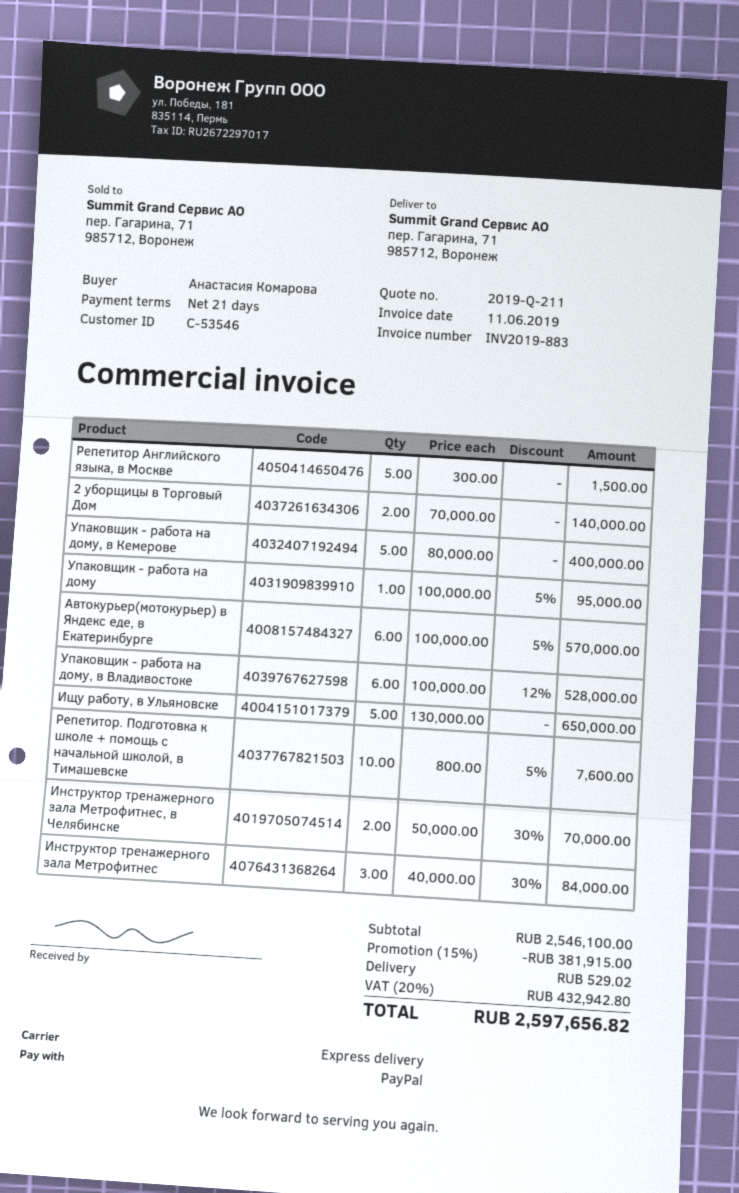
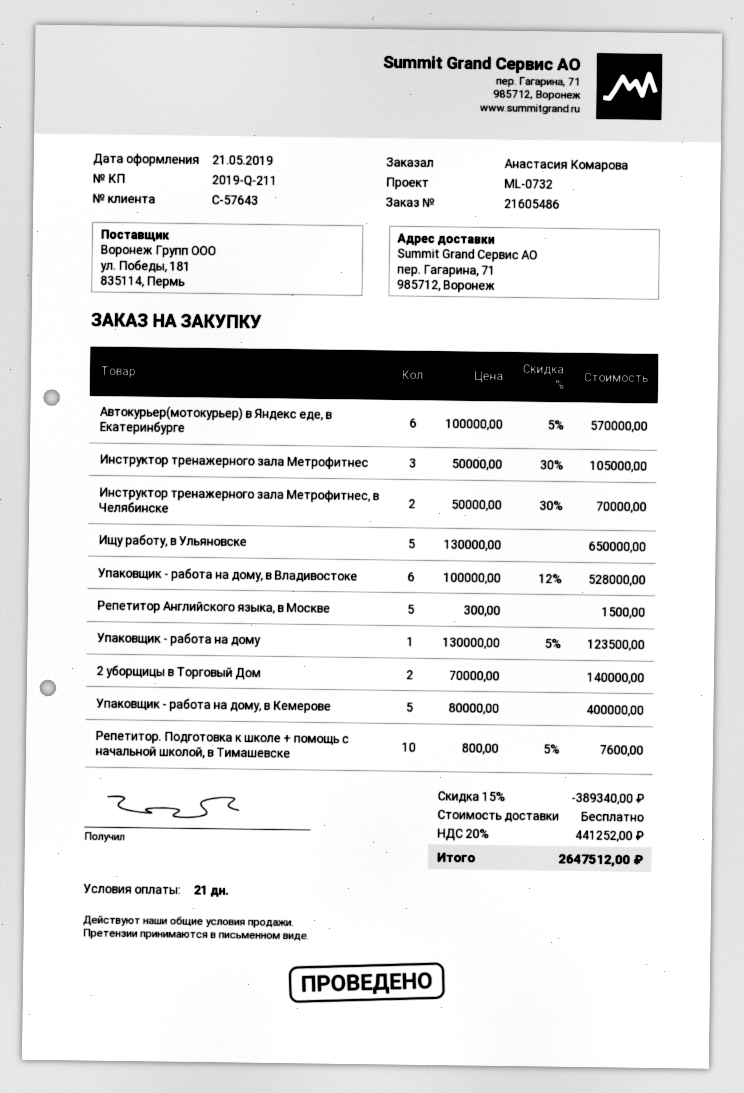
customer number: C-53546 -> C-57643
Упаковщик - работа на дому: 1 x 100000.00 - 5% = 95000.00 -> 1 x 130000.00 - 5% = 123500.00
Инструктор тренажерного зала Метрофитнес: 3 x 40000.00 - 30% = 84000.00 -> 3 x 50000.00 - 30% = 105000.00
discount: 15% = 381915.00 -> 15% = 389340.00
shipping: 529.02 -> 0.00
tax: 20% = 432942.80 -> 20% = 441252.00
total: 2597656.82 -> 2647512.00

